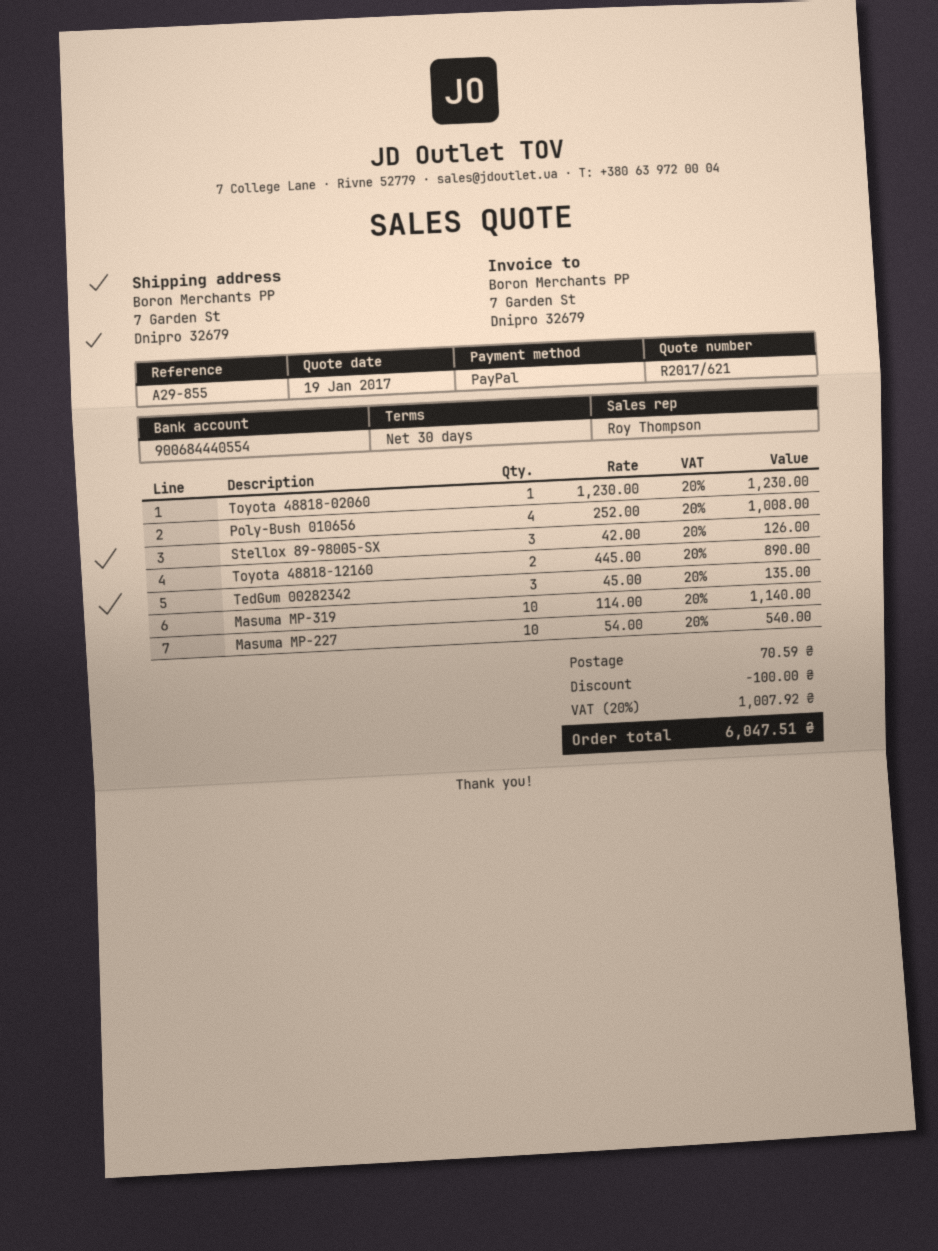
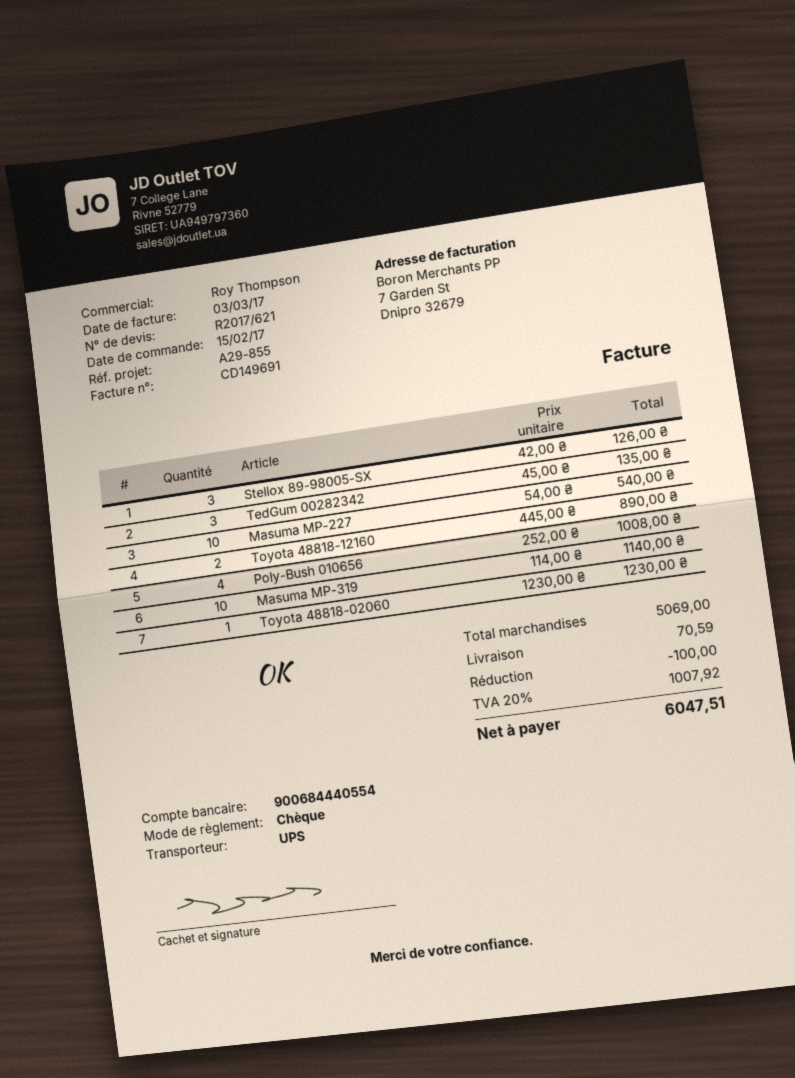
payment method: PayPal -> cheque

